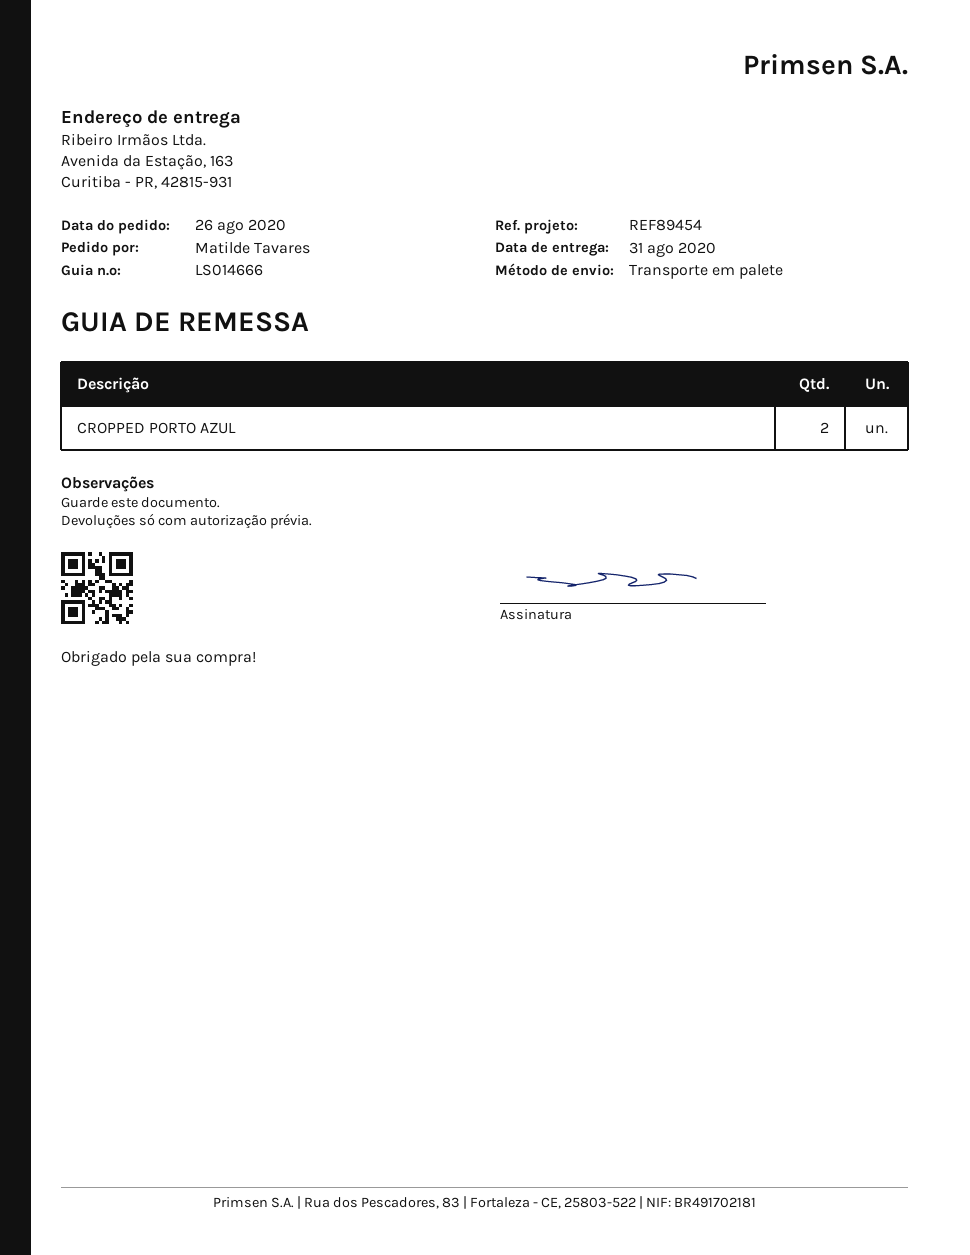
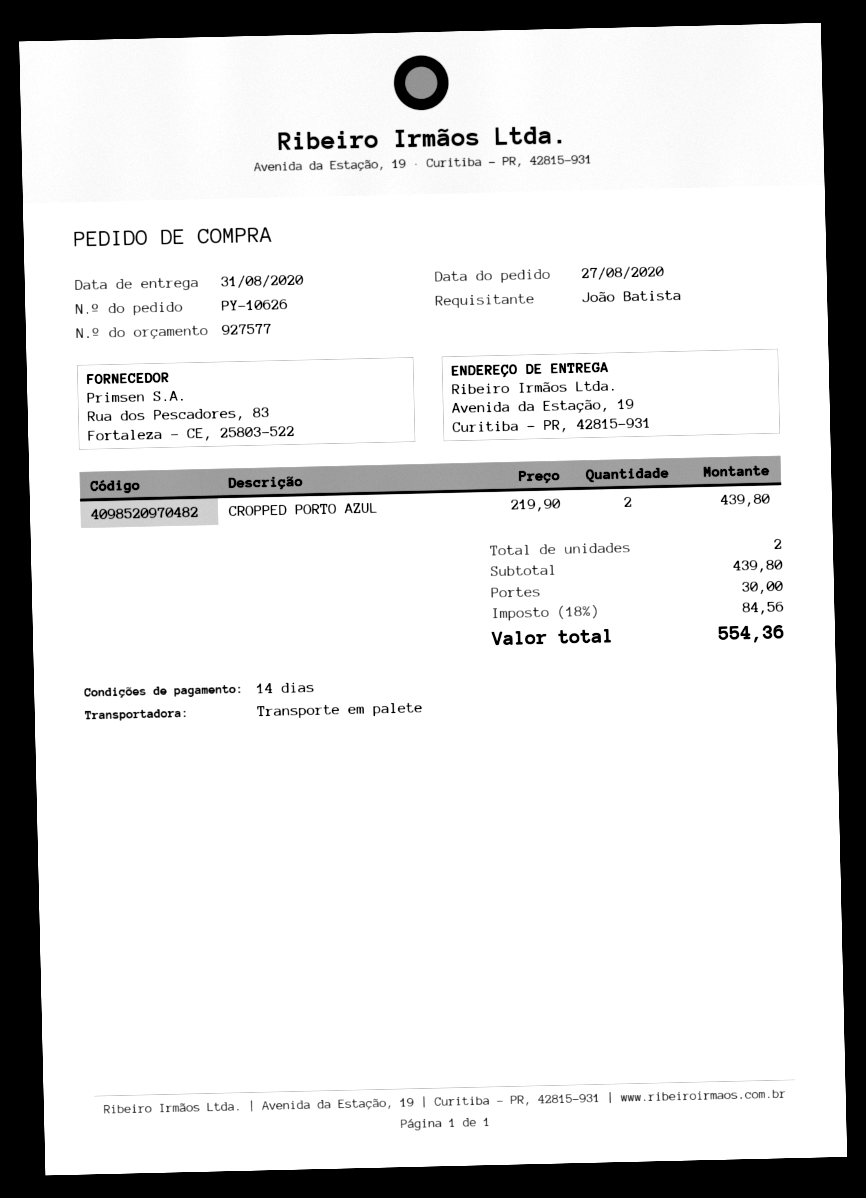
order date: 2020-08-26 -> 2020-08-27
ordered by: Matilde Tavares -> João Batista
ship to: Avenida da Estação, 163, Curitiba - PR, 42815-931 -> Avenida da Estação, 19, Curitiba - PR, 42815-931

